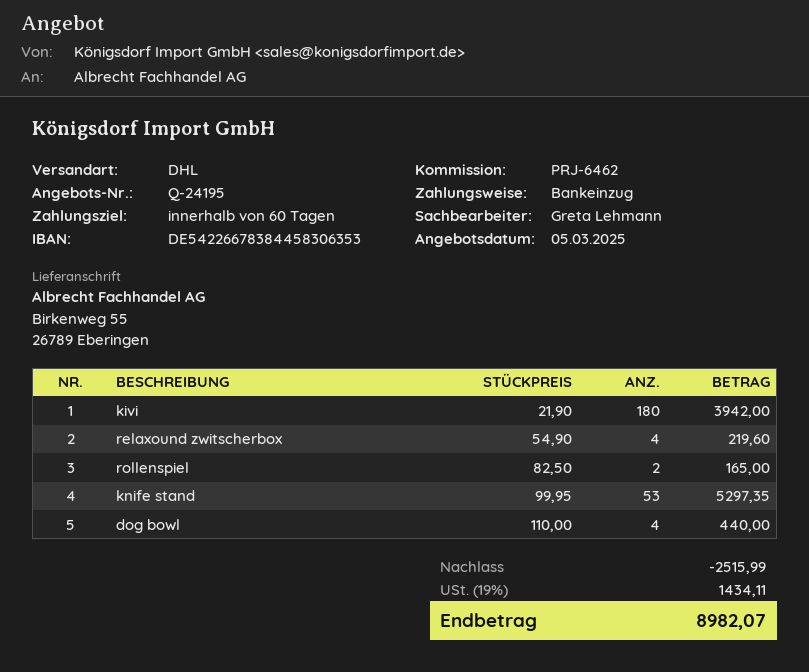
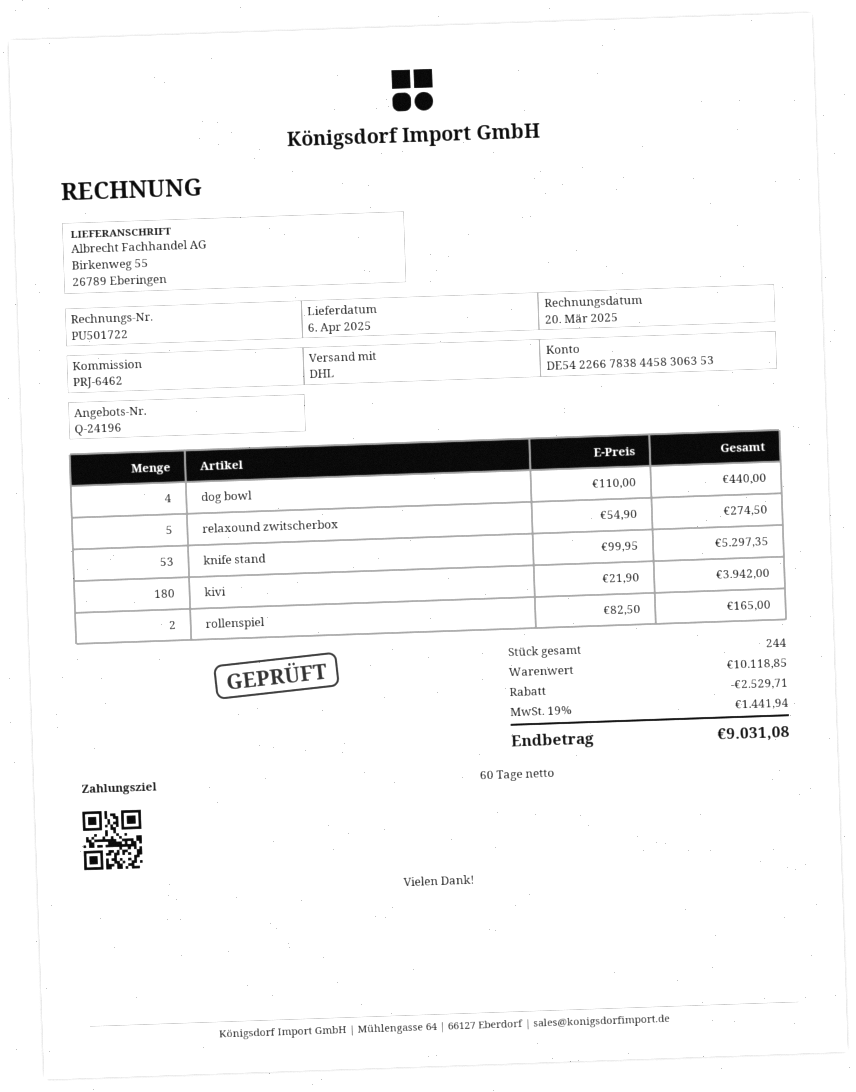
quote number: Q-24195 -> Q-24196
relaxound zwitscherbox: 4 x 54.90 = 219.60 -> 5 x 54.90 = 274.50
discount: 2515.99 -> 2529.71
tax: 19% = 1434.11 -> 19% = 1441.94
total: 8982.07 -> 9031.08

